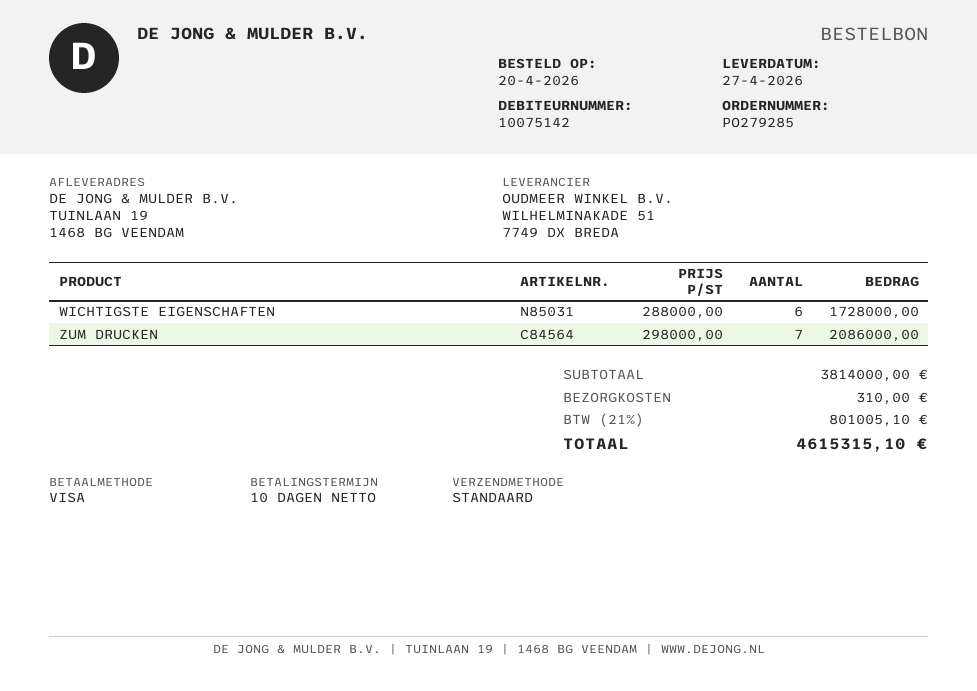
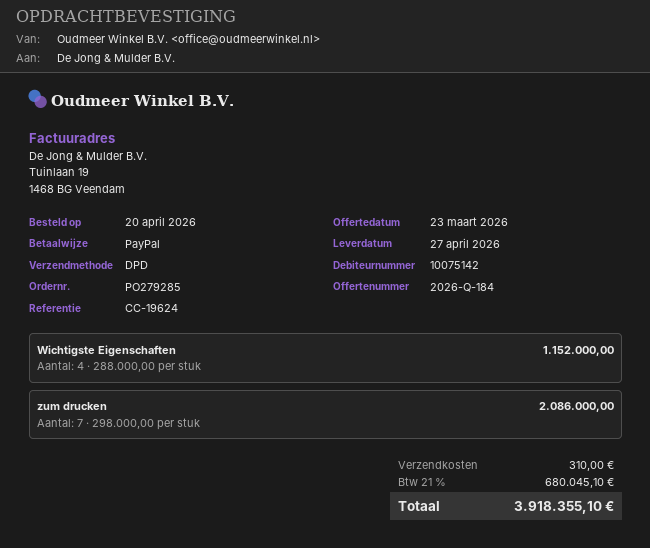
payment method: Visa -> PayPal
shipping method: standard -> DPD
WICHTIGSTE EIGENSCHAFTEN: 6 x 288000.00 = 1728000.00 -> 4 x 288000.00 = 1152000.00
tax: 21% = 801005.10 -> 21% = 680045.10
total: 4615315.10 -> 3918355.10

